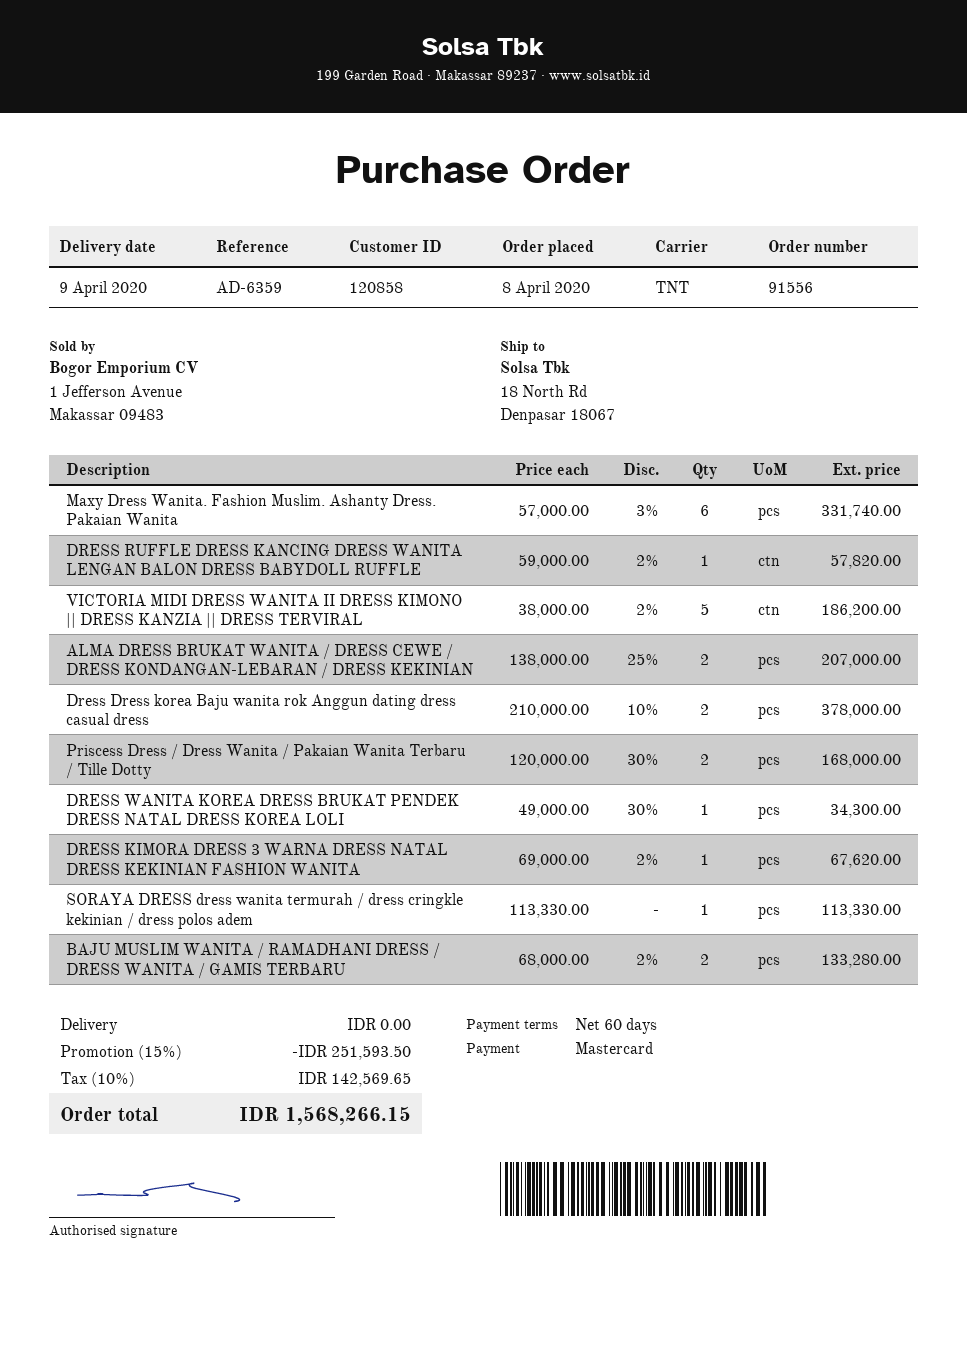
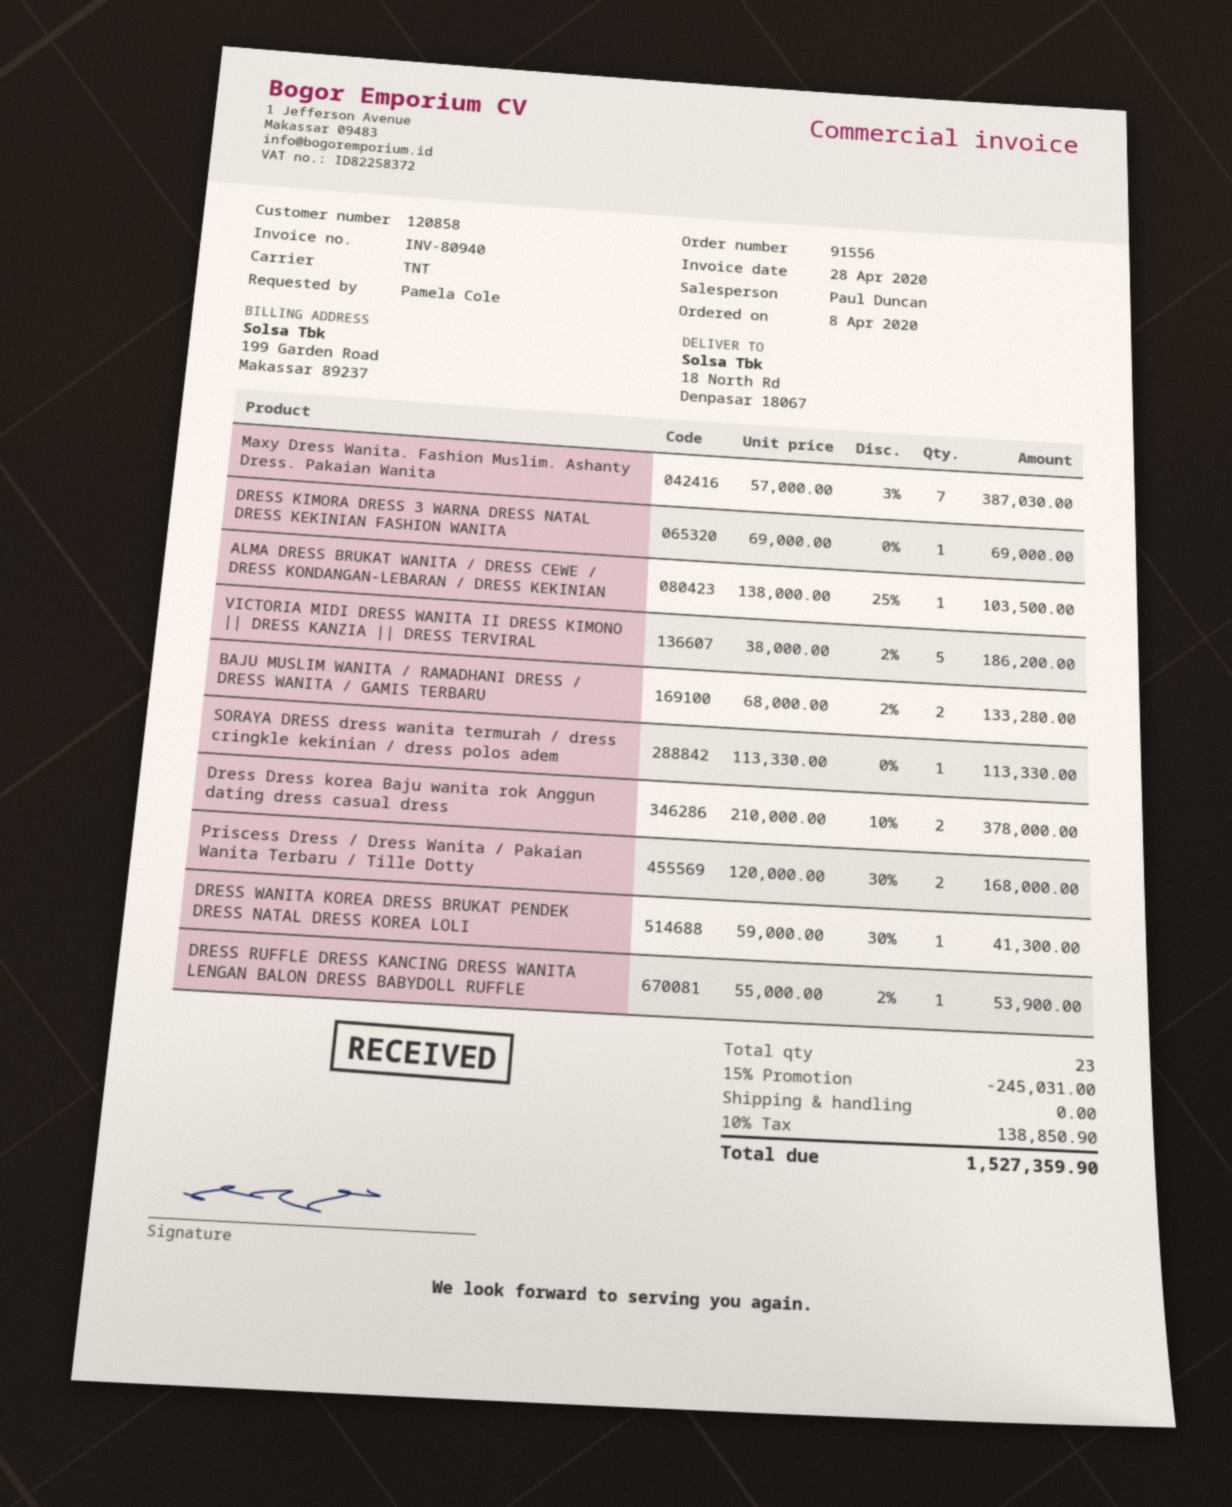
Maxy Dress Wanita. Fashion Muslim. Ashanty Dress. Pakaian Wanita: 6 x 57000.00 - 3% = 331740.00 -> 7 x 57000.00 - 3% = 387030.00
DRESS RUFFLE DRESS KANCING DRESS WANITA LENGAN BALON DRESS BABYDOLL RUFFLE: 1 x 59000.00 - 2% = 57820.00 -> 1 x 55000.00 - 2% = 53900.00
ALMA DRESS BRUKAT WANITA / DRESS CEWE / DRESS KONDANGAN-LEBARAN / DRESS KEKINIAN: 2 x 138000.00 - 25% = 207000.00 -> 1 x 138000.00 - 25% = 103500.00
DRESS WANITA KOREA DRESS BRUKAT PENDEK DRESS NATAL DRESS KOREA LOLI: 1 x 49000.00 - 30% = 34300.00 -> 1 x 59000.00 - 30% = 41300.00
DRESS KIMORA DRESS 3 WARNA DRESS NATAL DRESS KEKINIAN FASHION WANITA: 1 x 69000.00 - 2% = 67620.00 -> 1 x 69000.00 = 69000.00
discount: 15% = 251593.50 -> 15% = 245031.00
tax: 10% = 142569.65 -> 10% = 138850.90
total: 1568266.15 -> 1527359.90

